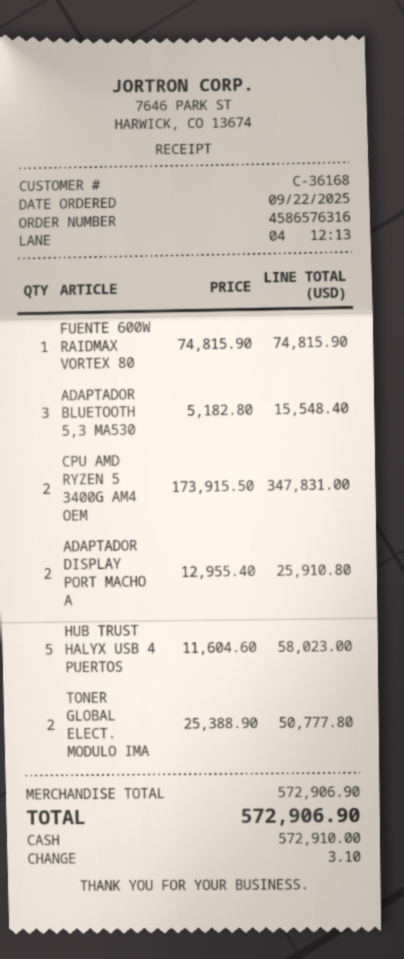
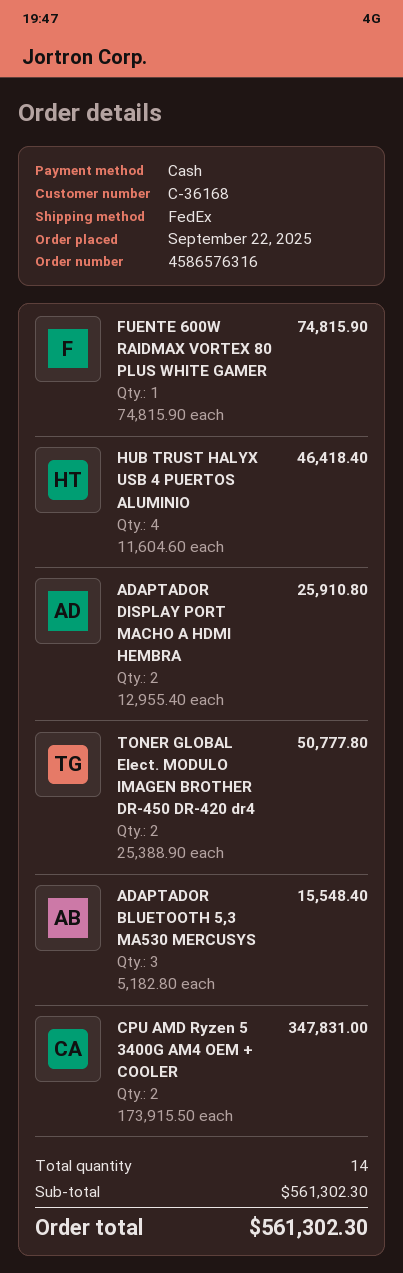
HUB TRUST HALYX USB 4 PUERTOS: 5 x 11604.60 = 58023.00 -> 4 x 11604.60 = 46418.40
subtotal: 572906.90 -> 561302.30
total: 572906.90 -> 561302.30

